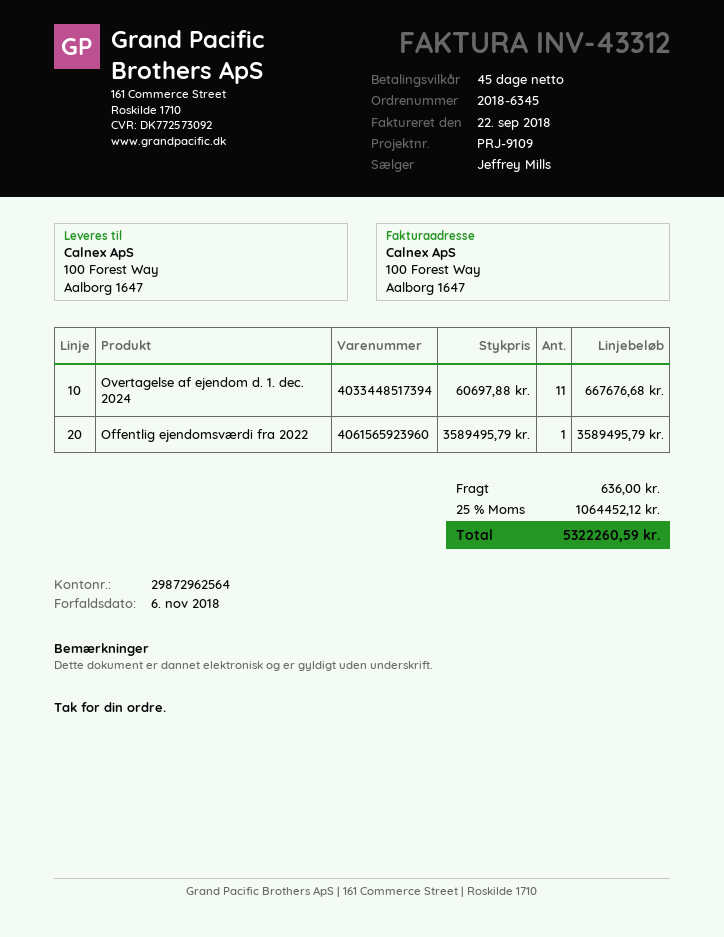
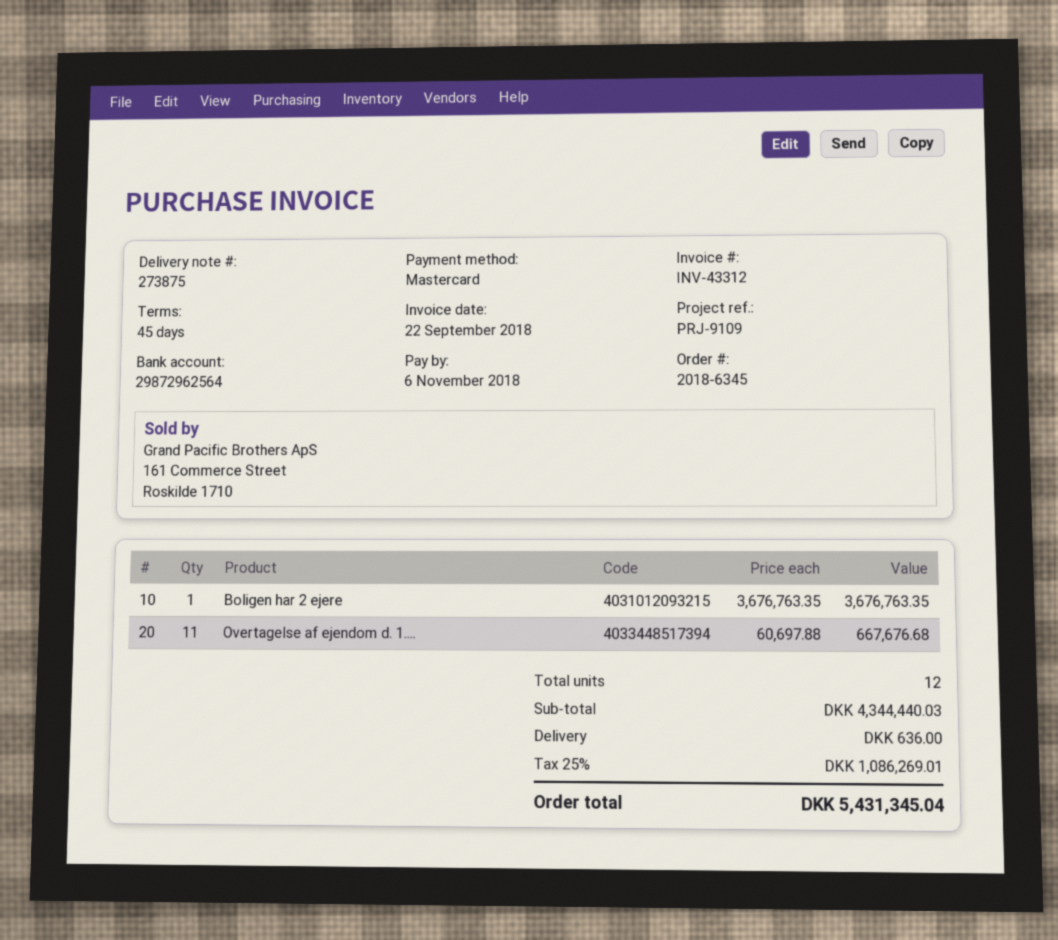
Offentlig ejendomsværdi fra 2022: 1 x 3589495.79 = 3589495.79 -> none
Boligen har 2 ejere: none -> 1 x 3676763.35 = 3676763.35
tax: 25% = 1064452.12 -> 25% = 1086269.01
total: 5322260.59 -> 5431345.04

